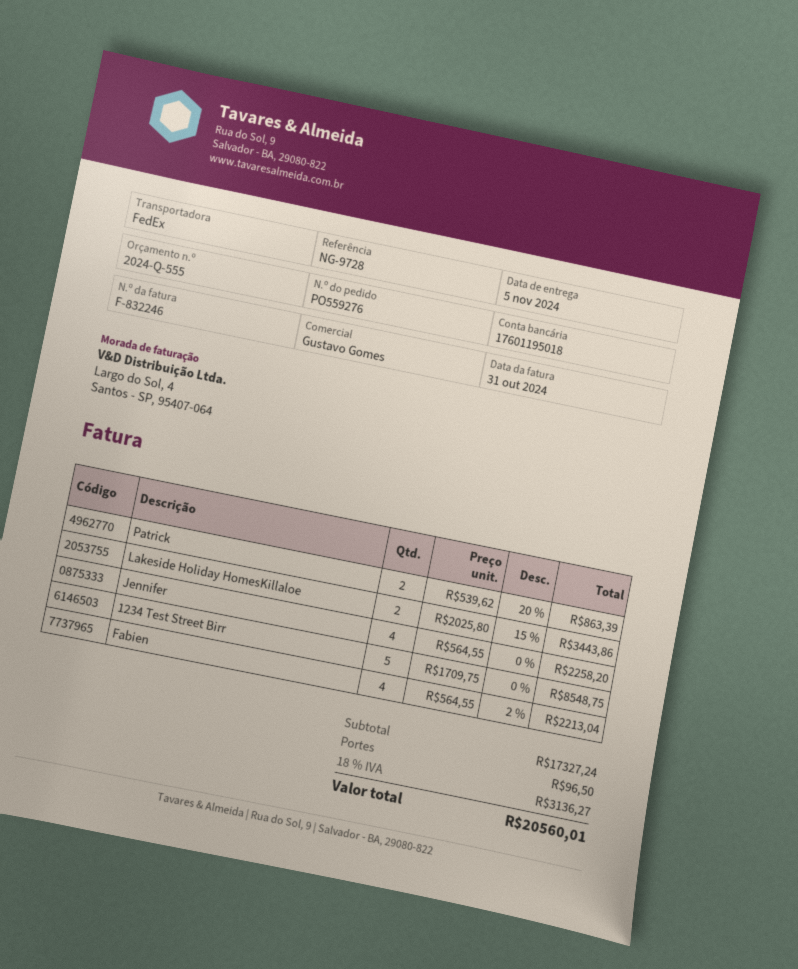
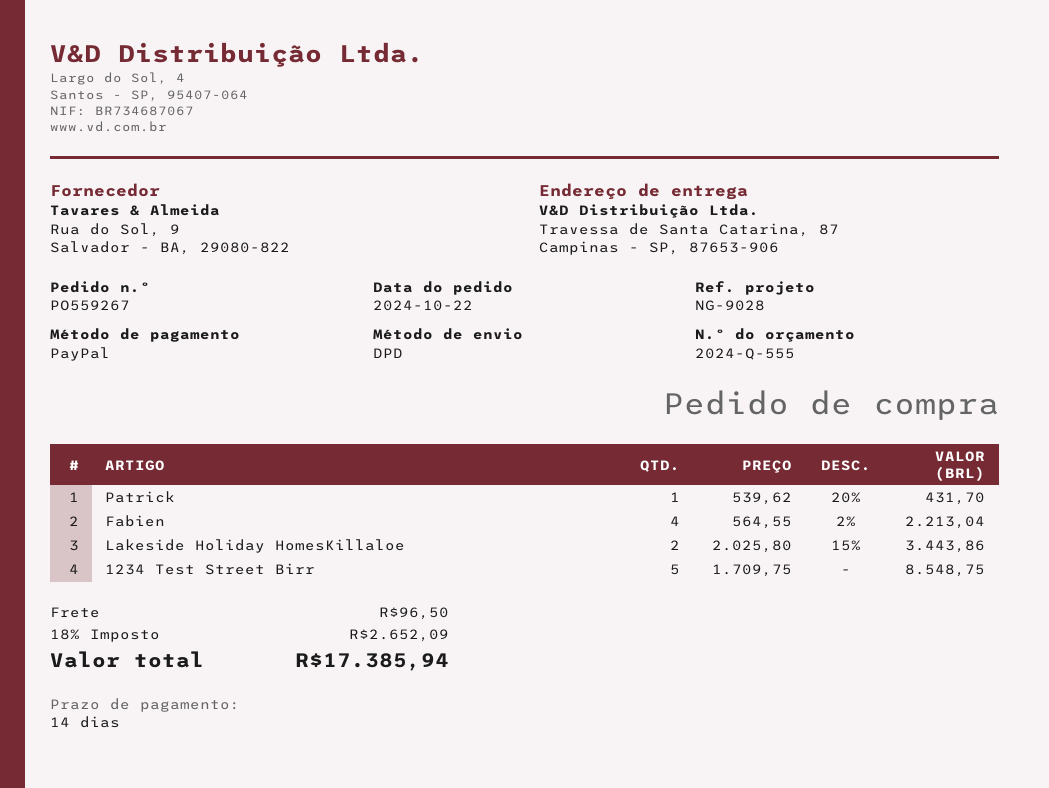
order number: PO559276 -> PO559267
reference: NG-9728 -> NG-9028
shipping method: FedEx -> DPD
Patrick: 2 x 539.62 - 20% = 863.39 -> 1 x 539.62 - 20% = 431.70
Jennifer: 4 x 564.55 = 2258.20 -> none
tax: 18% = 3136.27 -> 18% = 2652.09
total: 20560.01 -> 17385.94

